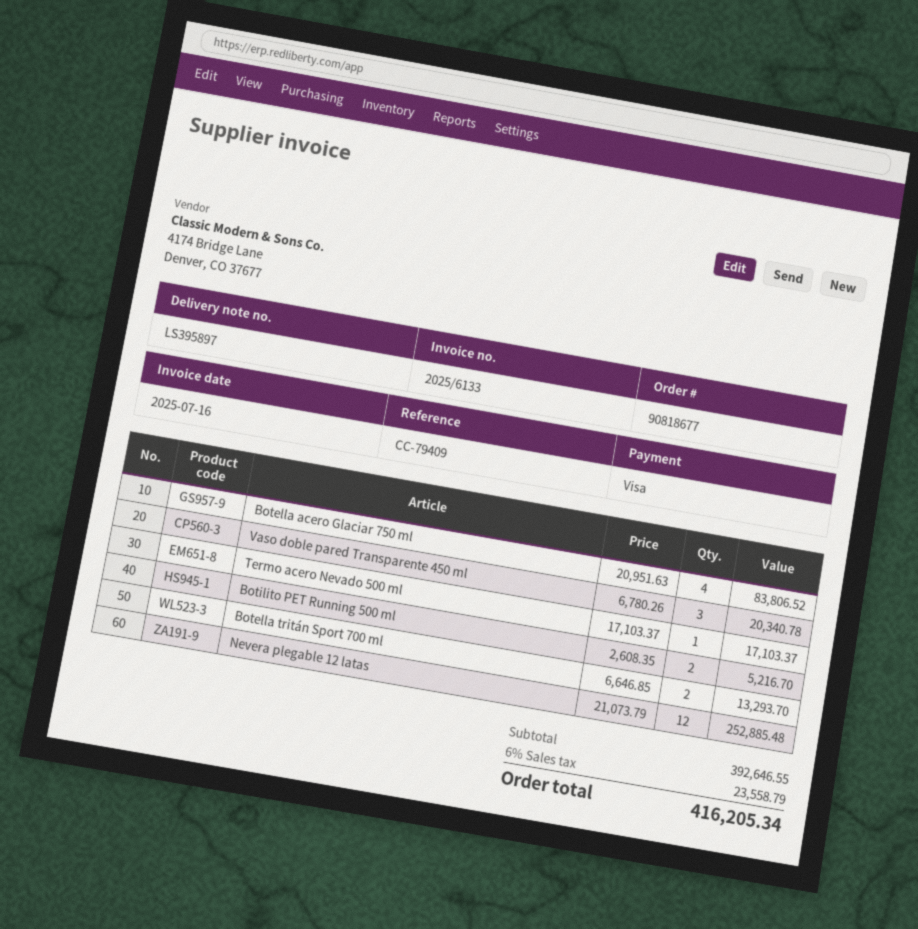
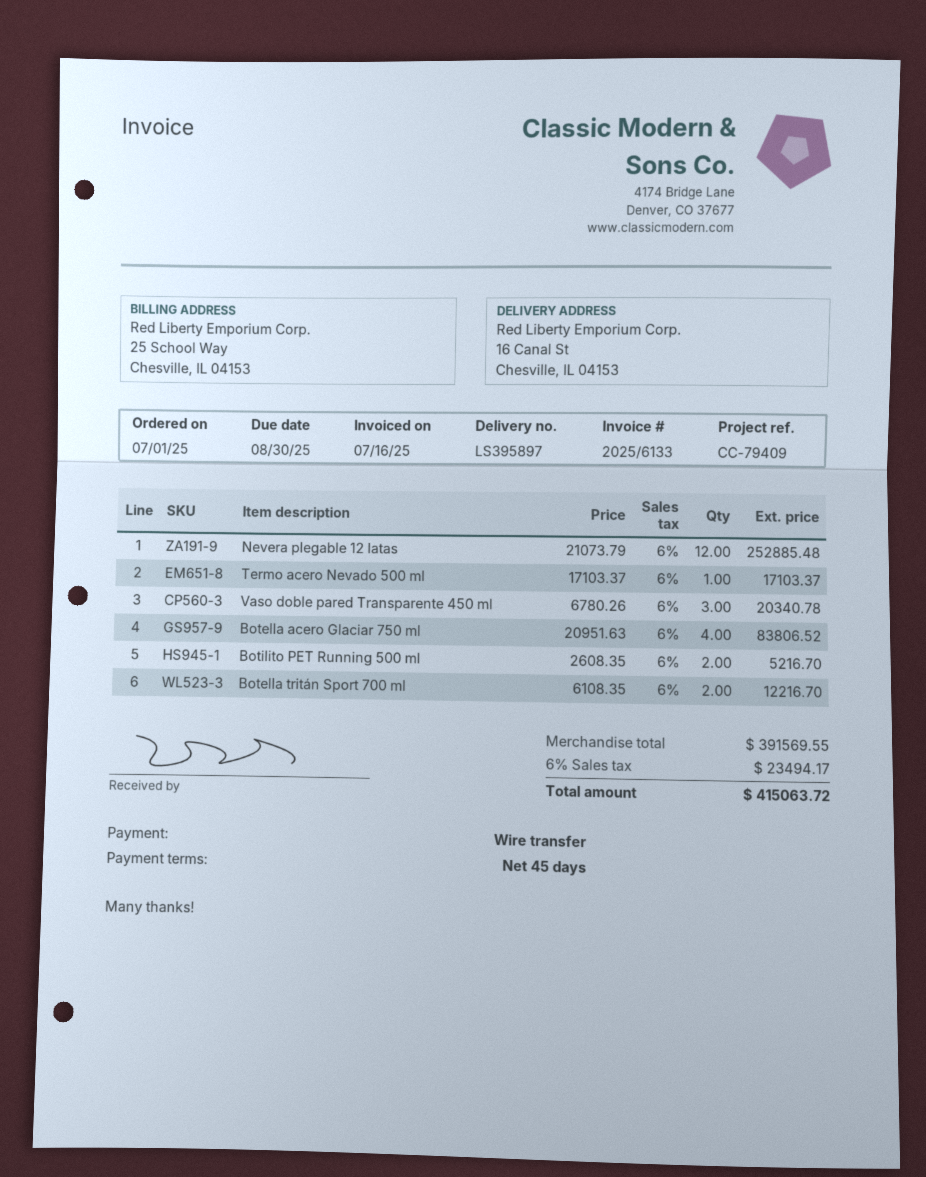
payment method: Visa -> bank transfer
Botella tritán Sport 700 ml: 2 x 6646.85 = 13293.70 -> 2 x 6108.35 = 12216.70
subtotal: 392646.55 -> 391569.55
tax: 6% = 23558.79 -> 6% = 23494.17
total: 416205.34 -> 415063.72

